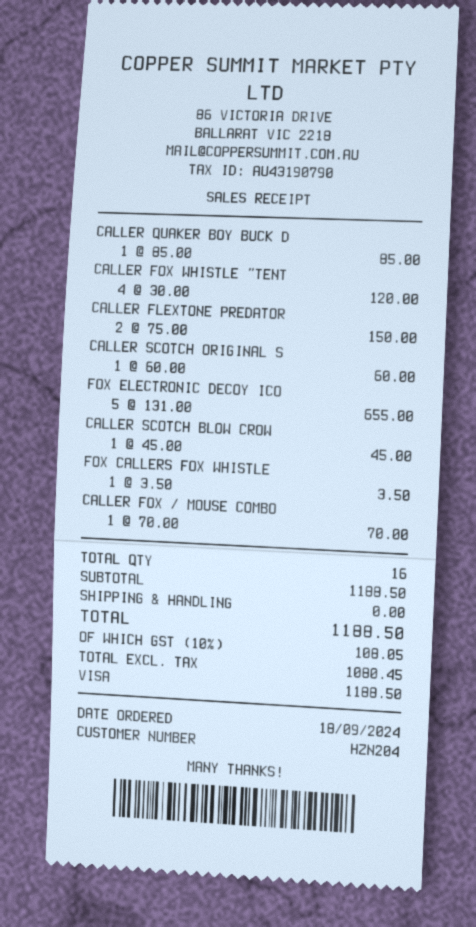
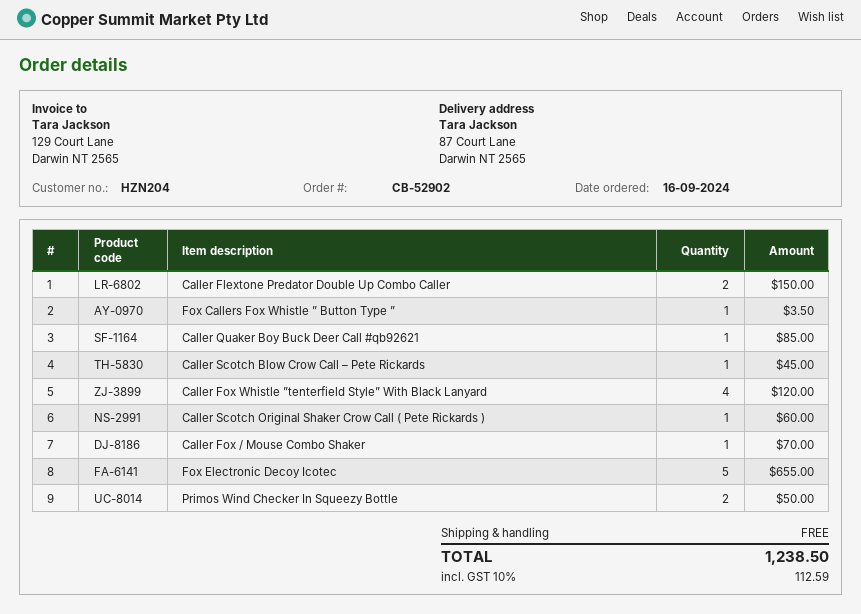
order date: 2024-09-18 -> 2024-09-16
Primos Wind Checker In Squeezy Bottle: none -> 2 for 50.00
tax: 10% = 108.05 -> 10% = 112.59
total: 1188.50 -> 1238.50

